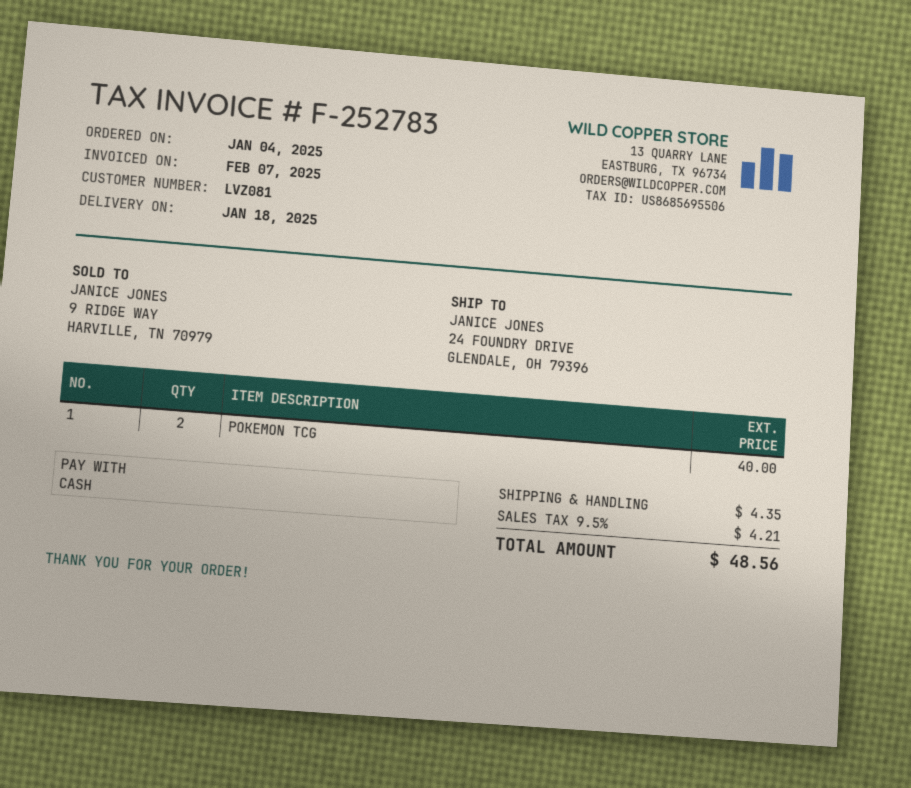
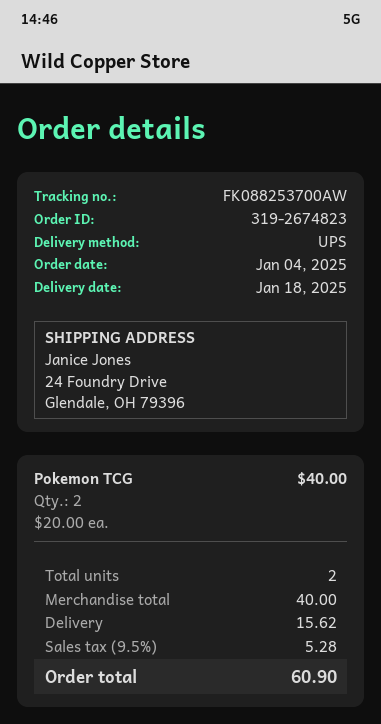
shipping: 4.35 -> 15.62
tax: 9.5% = 4.21 -> 9.5% = 5.28
total: 48.56 -> 60.90

